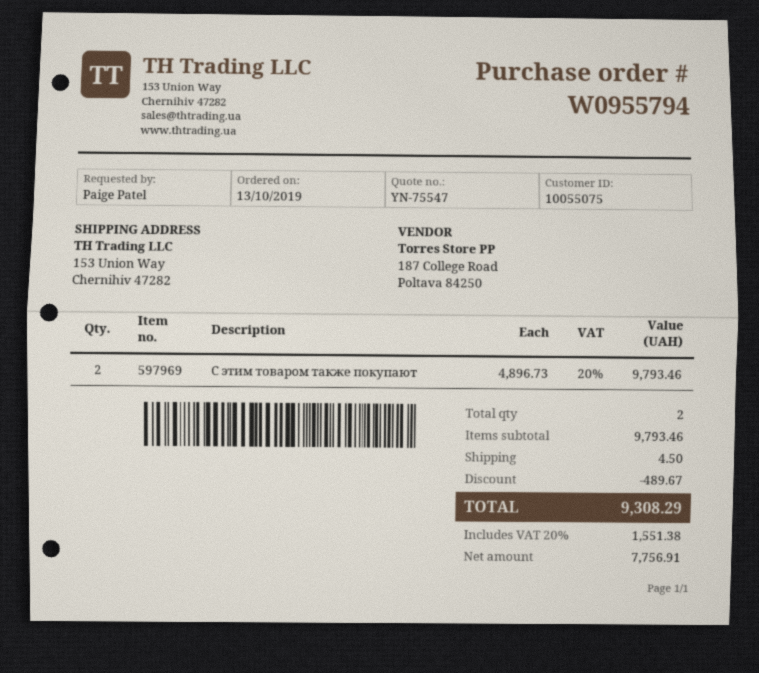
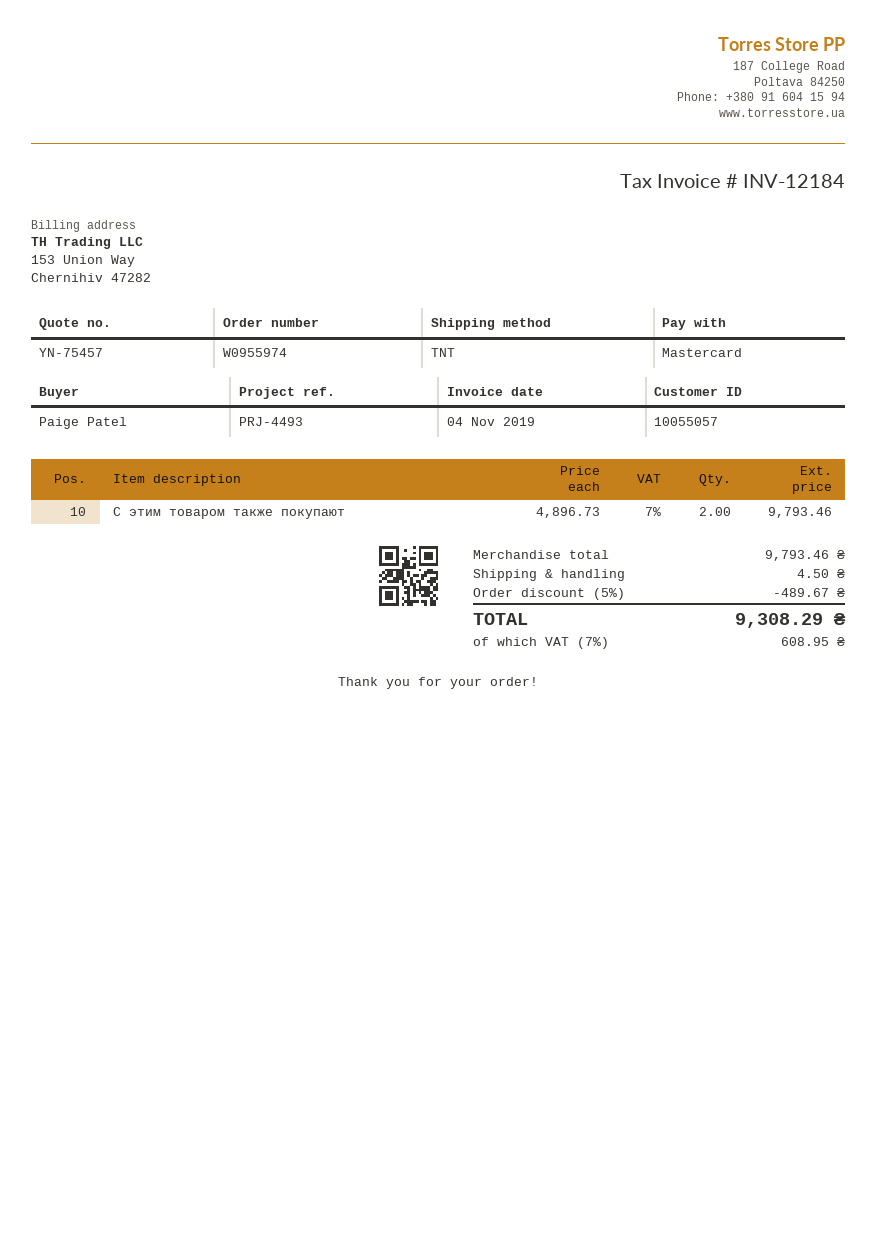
quote number: YN-75547 -> YN-75457
order number: W0955794 -> W0955974
customer number: 10055075 -> 10055057
tax: 20% = 1551.38 -> 7% = 608.95

